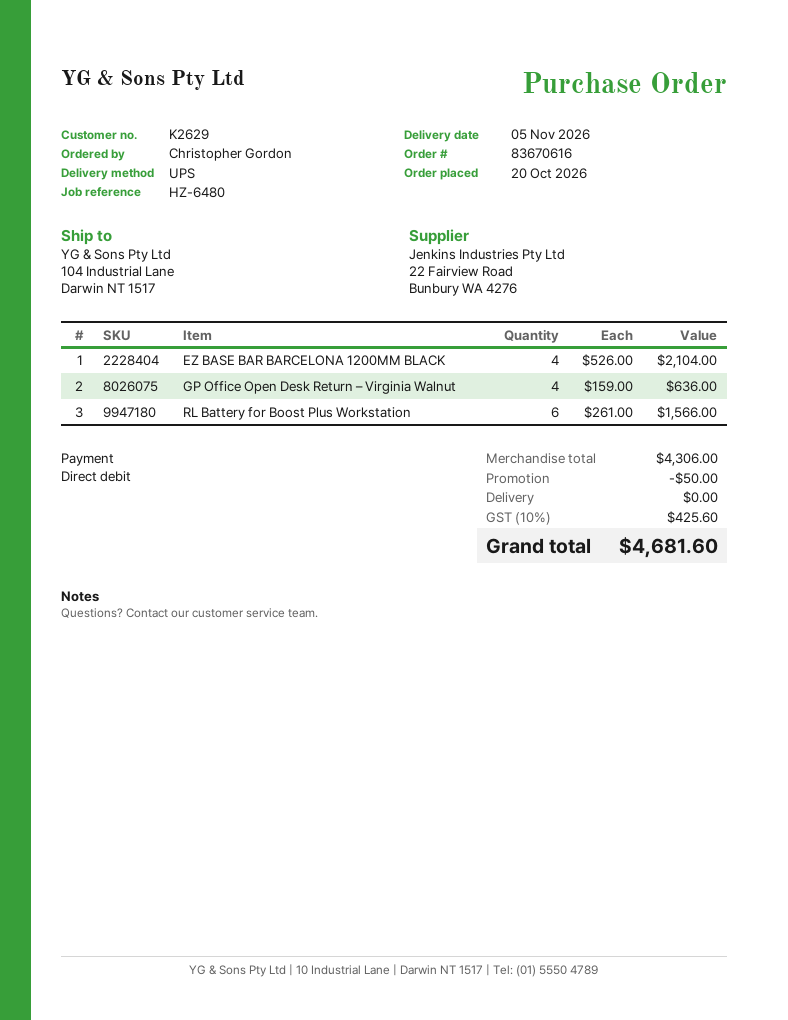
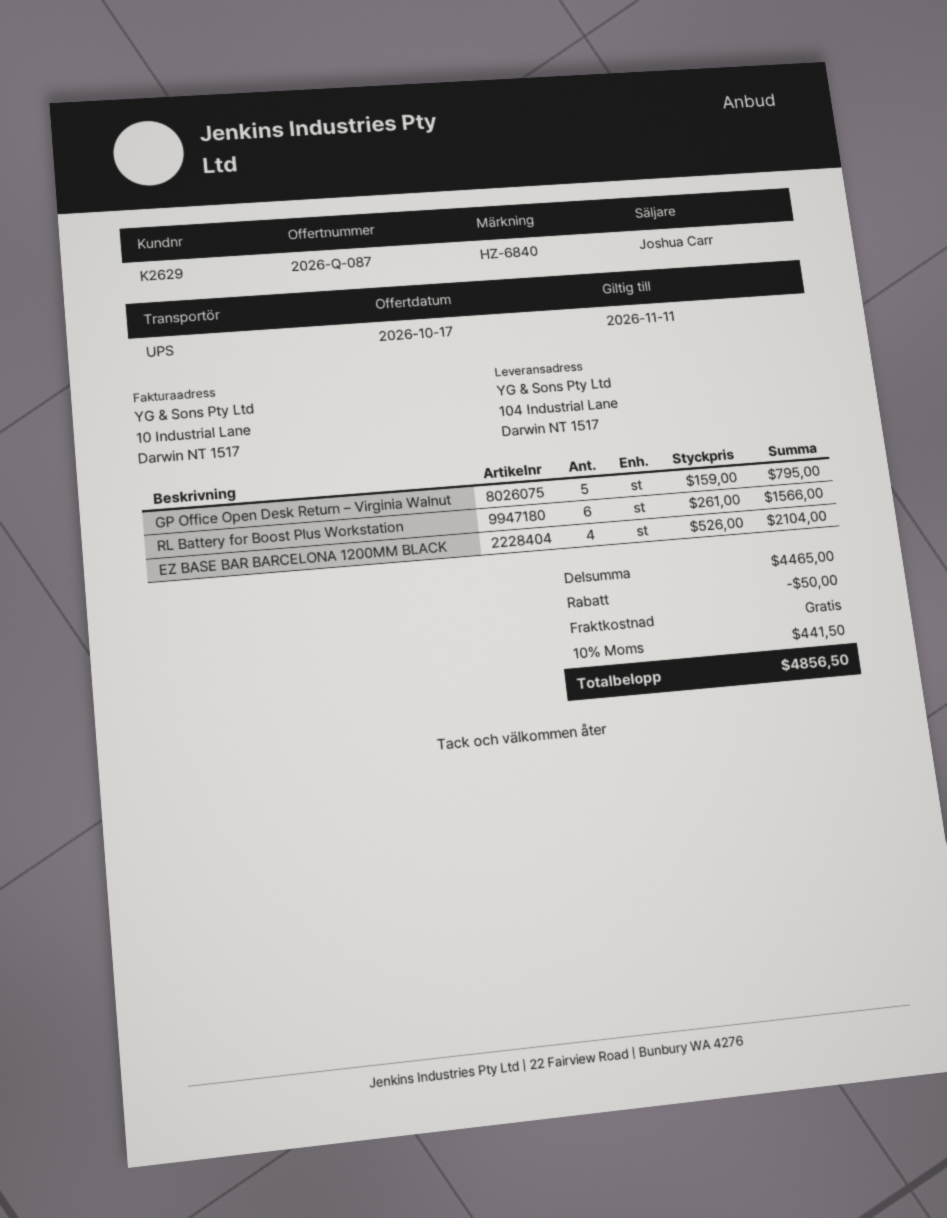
reference: HZ-6480 -> HZ-6840
GP Office Open Desk Return – Virginia Walnut: 4 x 159.00 = 636.00 -> 5 x 159.00 = 795.00
subtotal: 4306.00 -> 4465.00
tax: 10% = 425.60 -> 10% = 441.50
total: 4681.60 -> 4856.50

